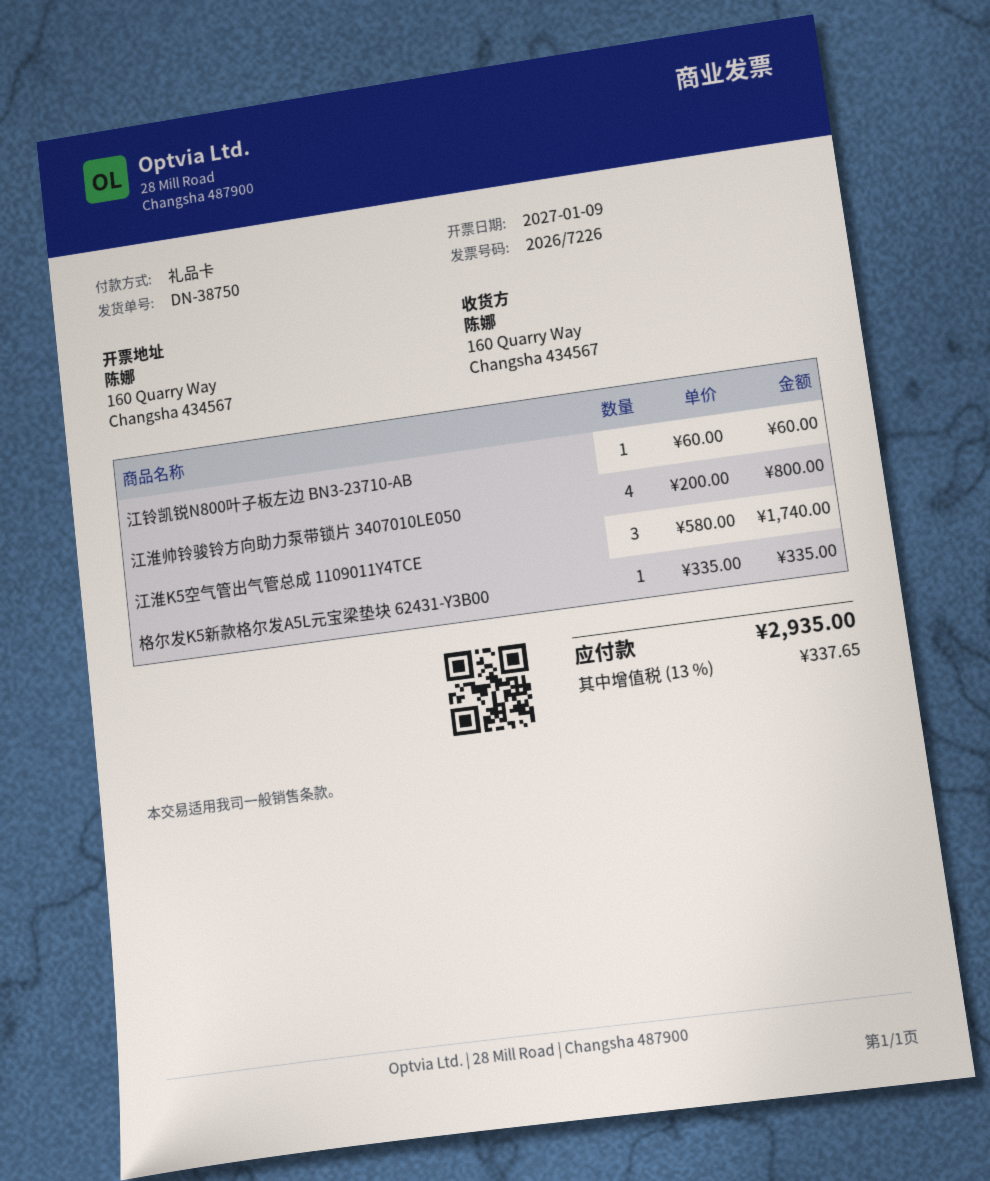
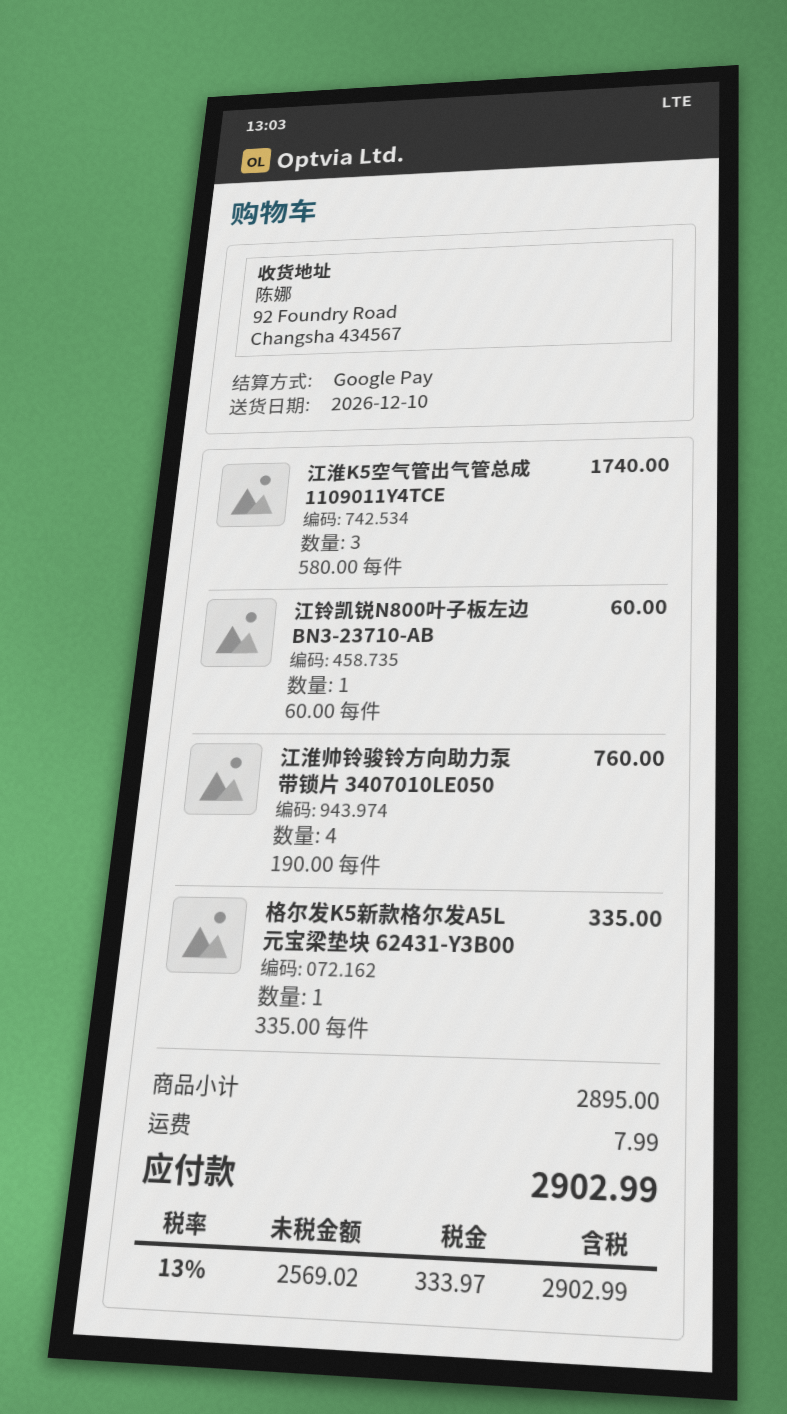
payment method: gift card -> Google Pay
ship to: 160 Quarry Way, Changsha 434567 -> 92 Foundry Road, Changsha 434567
江淮帅铃骏铃方向助力泵带锁片 3407010LE050: 4 x 200.00 = 800.00 -> 4 x 190.00 = 760.00
shipping: none -> 7.99
tax: 13% = 337.65 -> 13% = 333.97
total: 2935.00 -> 2902.99

